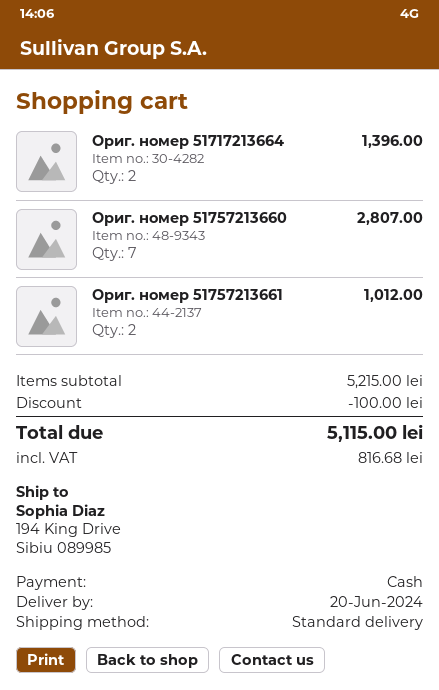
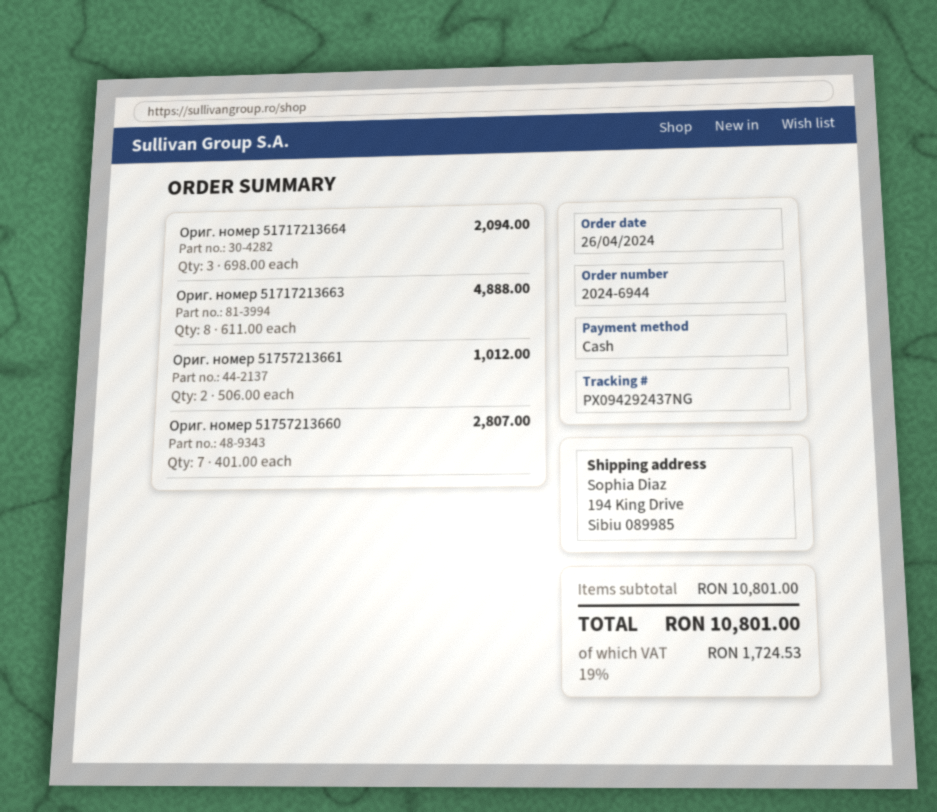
Ориг. номер 51717213664: 2 for 1396.00 -> 3 for 2094.00
Ориг. номер 51717213663: none -> 8 for 4888.00
subtotal: 5215.00 -> 10801.00
discount: 100.00 -> none
tax: 816.68 -> 1724.53
total: 5115.00 -> 10801.00

